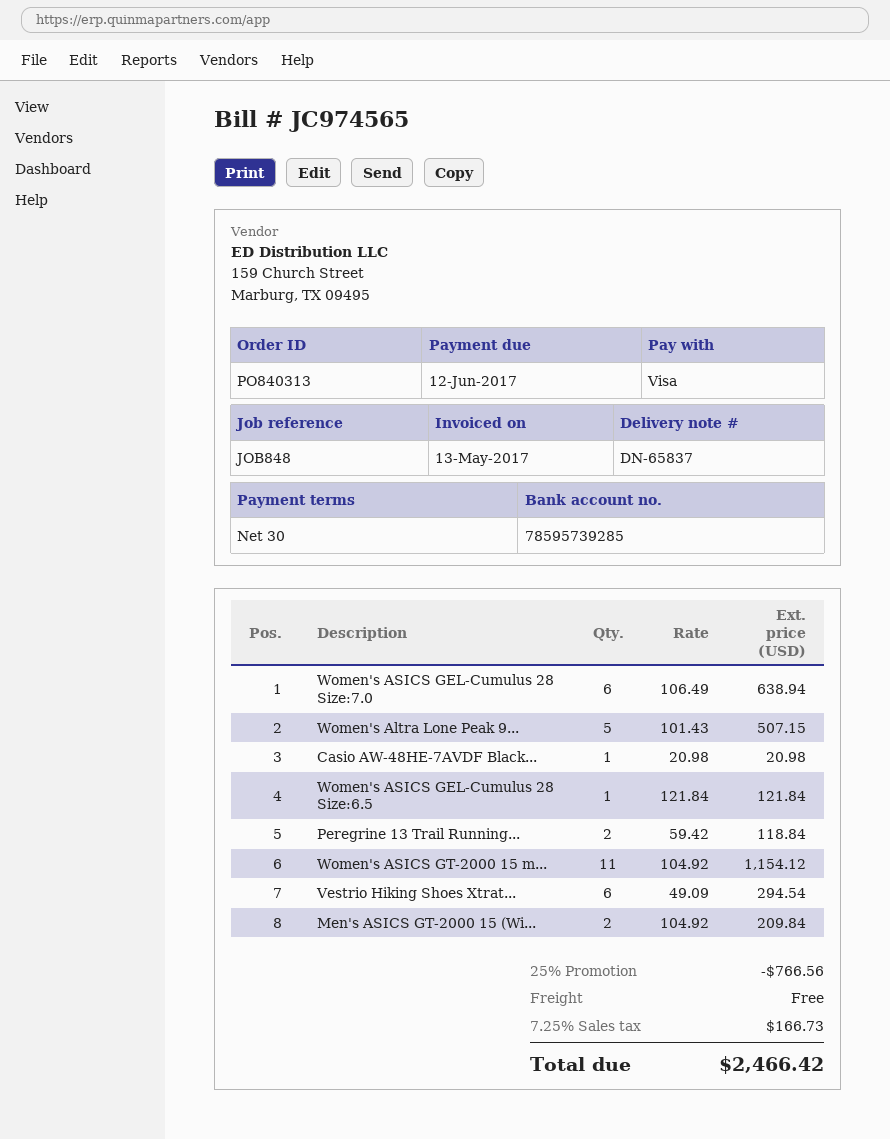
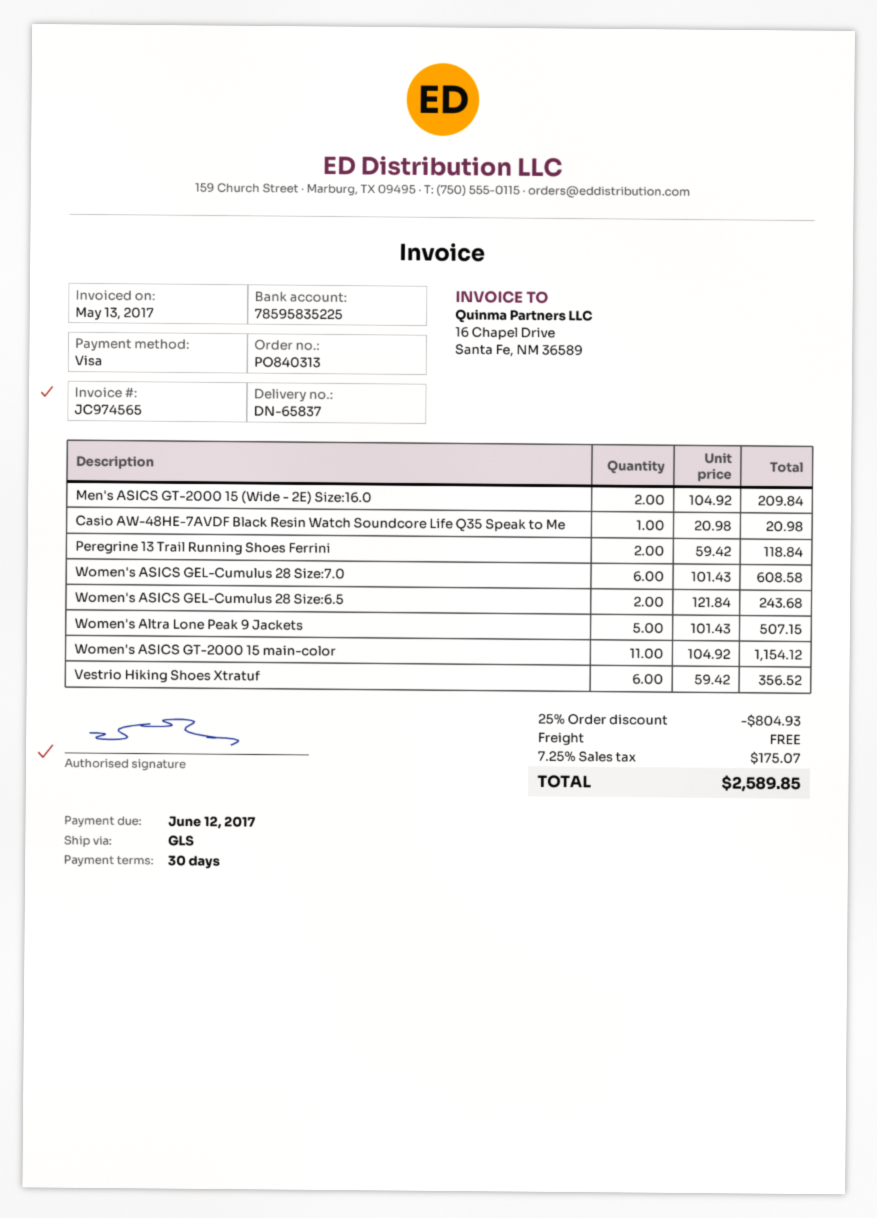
bank account: 78595739285 -> 78595835225
Women's ASICS GEL-Cumulus 28 Size:7.0: 6 x 106.49 = 638.94 -> 6 x 101.43 = 608.58
Women's ASICS GEL-Cumulus 28 Size:6.5: 1 x 121.84 = 121.84 -> 2 x 121.84 = 243.68
Vestrio Hiking Shoes Xtrat...: 6 x 49.09 = 294.54 -> 6 x 59.42 = 356.52
discount: 25% = 766.56 -> 25% = 804.93
tax: 7.25% = 166.73 -> 7.25% = 175.07
total: 2466.42 -> 2589.85

